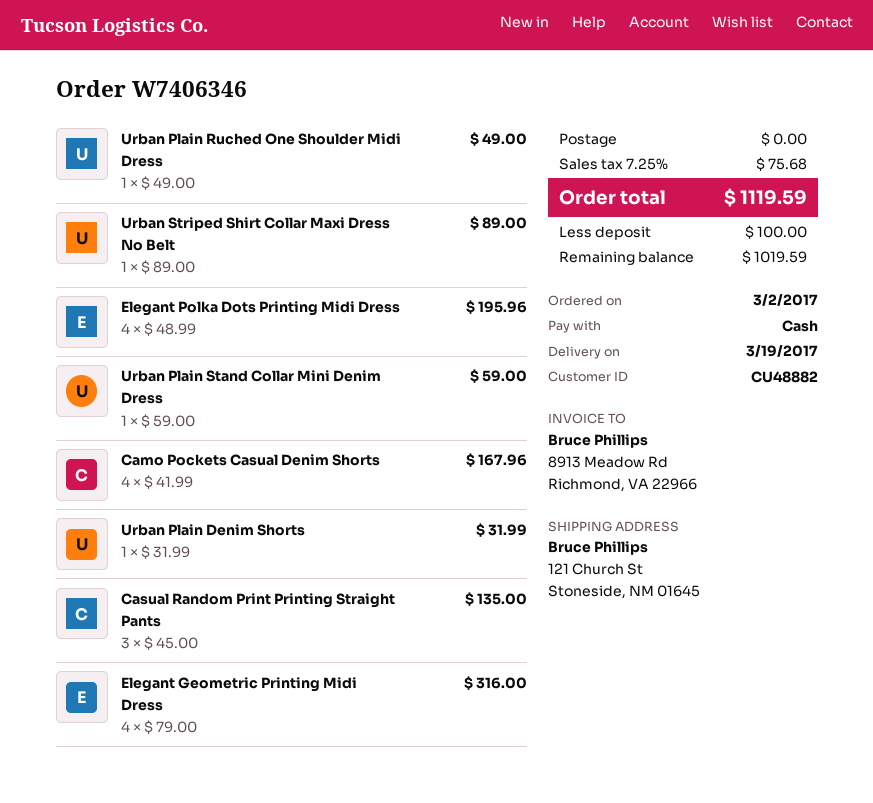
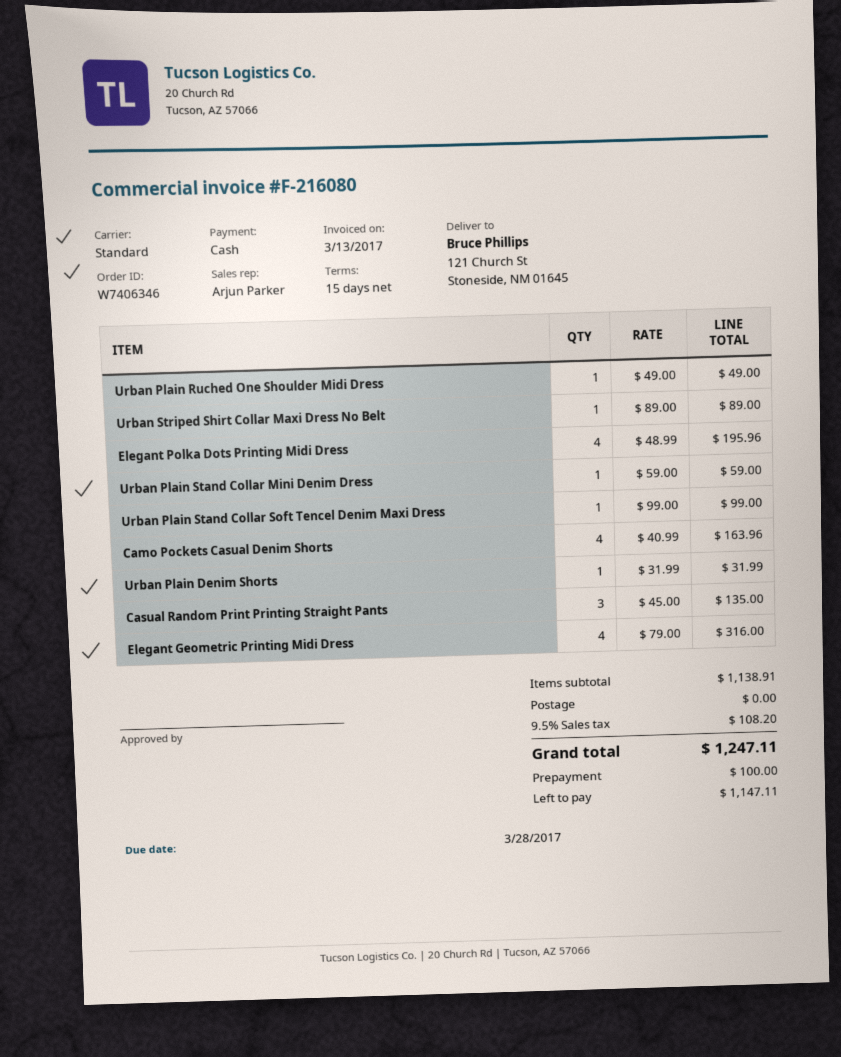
Camo Pockets Casual Denim Shorts: 4 x 41.99 = 167.96 -> 4 x 40.99 = 163.96
Urban Plain Stand Collar Soft Tencel Denim Maxi Dress: none -> 1 x 99.00 = 99.00
tax: 7.25% = 75.68 -> 9.5% = 108.20
total: 1119.59 -> 1247.11
balance: 1019.59 -> 1147.11

